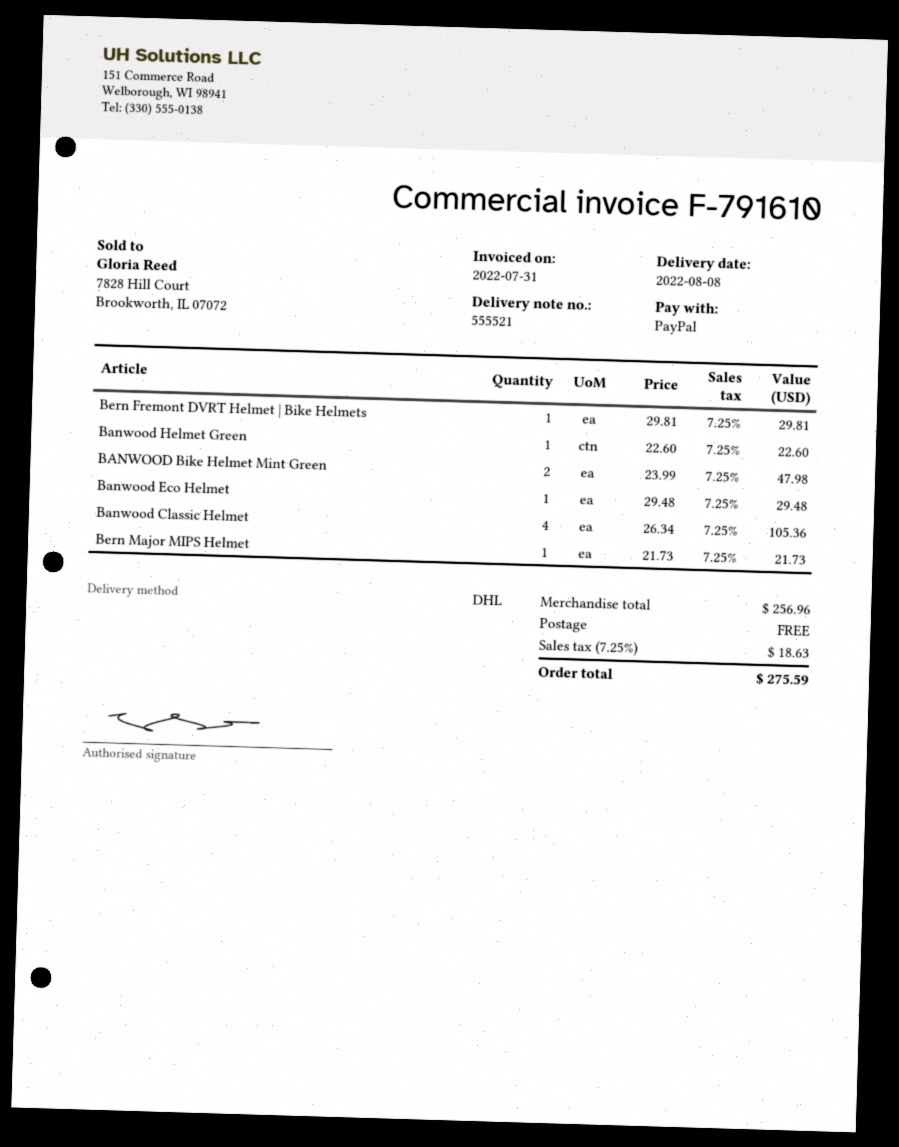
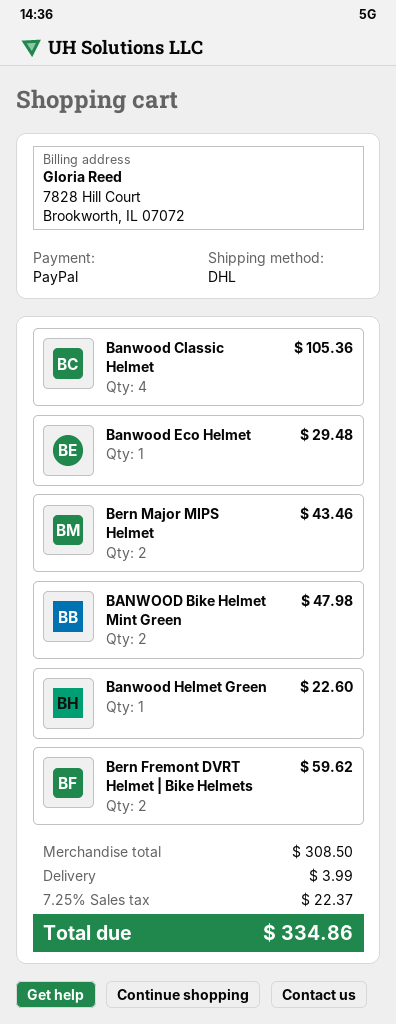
Bern Fremont DVRT Helmet | Bike Helmets: 1 for 29.81 -> 2 for 59.62
Bern Major MIPS Helmet: 1 for 21.73 -> 2 for 43.46
subtotal: 256.96 -> 308.50
shipping: 0.00 -> 3.99
tax: 7.25% = 18.63 -> 7.25% = 22.37
total: 275.59 -> 334.86

